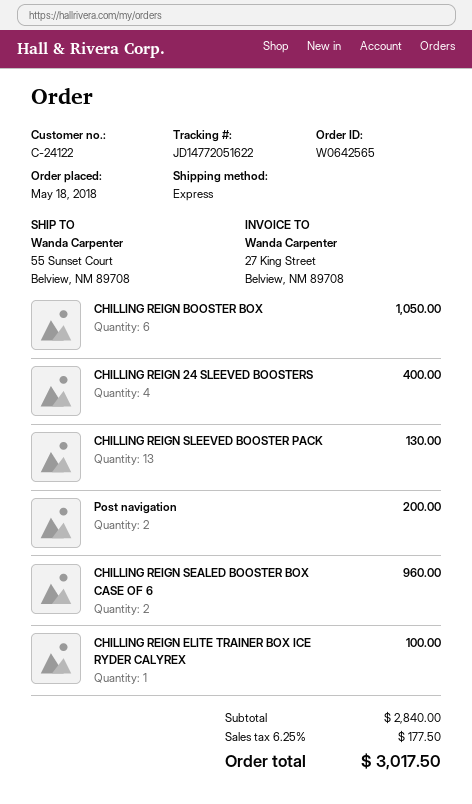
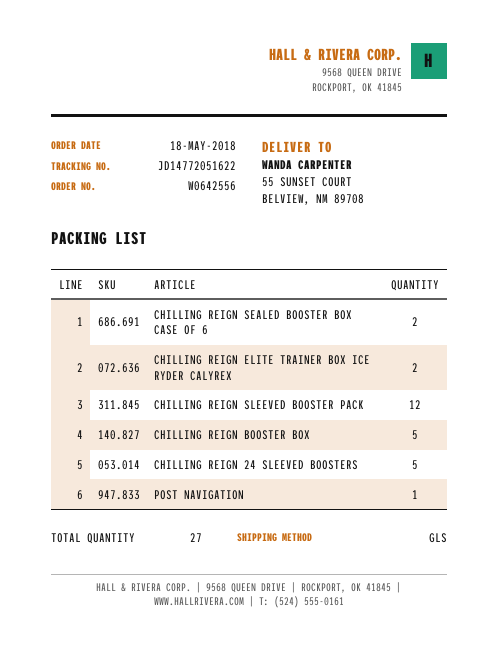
order number: W0642565 -> W0642556
shipping method: express -> GLS
CHILLING REIGN BOOSTER BOX: 6 -> 5
CHILLING REIGN 24 SLEEVED BOOSTERS: 4 -> 5
CHILLING REIGN SLEEVED BOOSTER PACK: 13 -> 12
Post navigation: 2 -> 1
CHILLING REIGN ELITE TRAINER BOX ICE RYDER CALYREX: 1 -> 2

